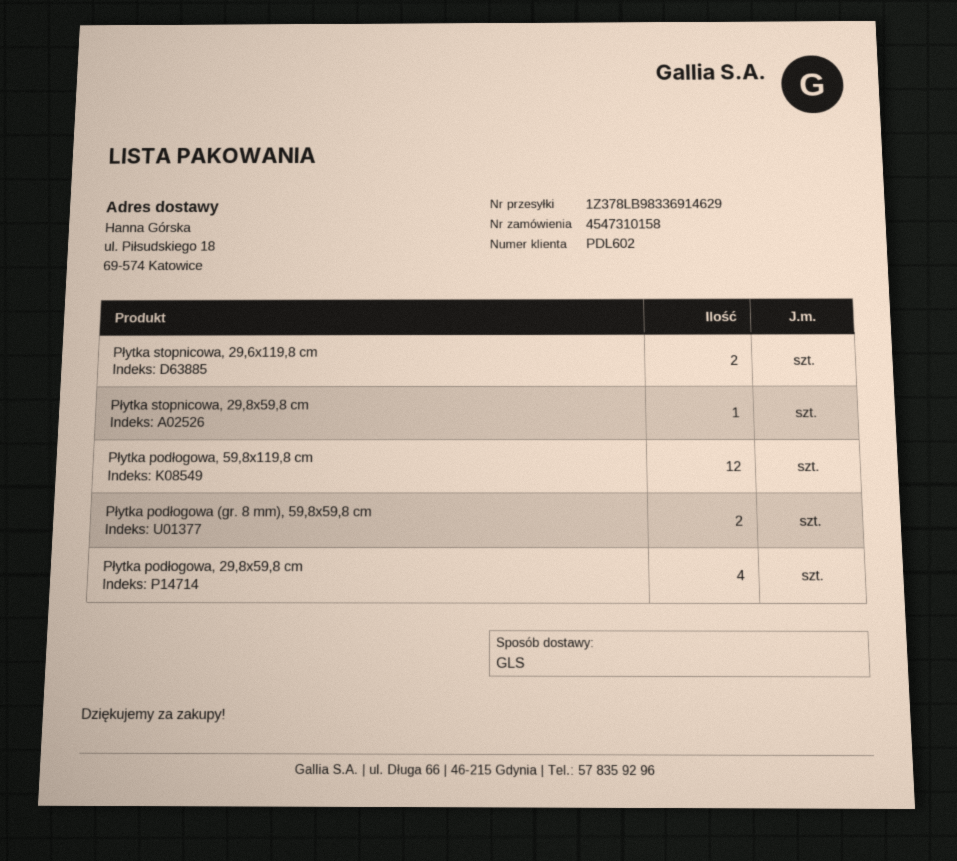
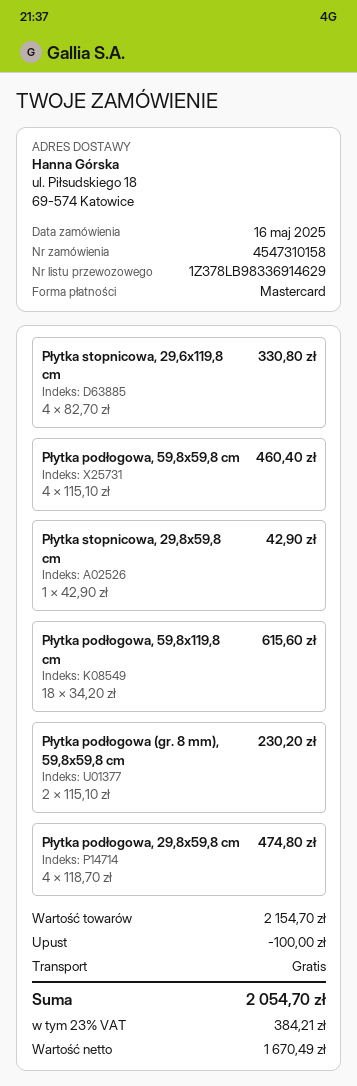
Płytka stopnicowa, 29,6x119,8 cm: 2 -> 4
Płytka podłogowa, 59,8x119,8 cm: 12 -> 18
Płytka podłogowa, 59,8x59,8 cm: none -> 4

